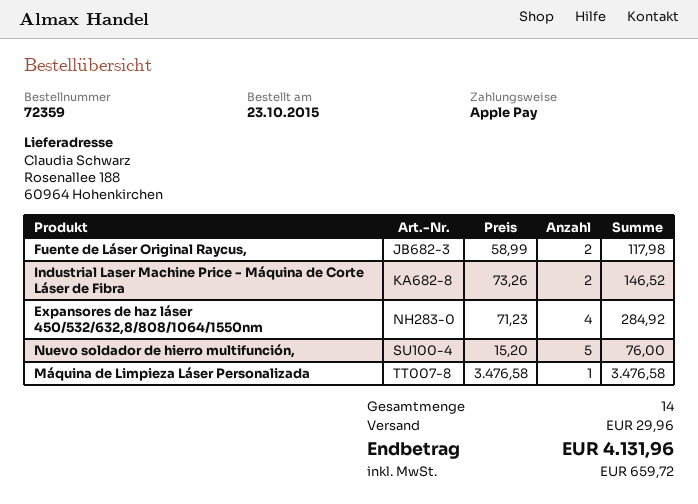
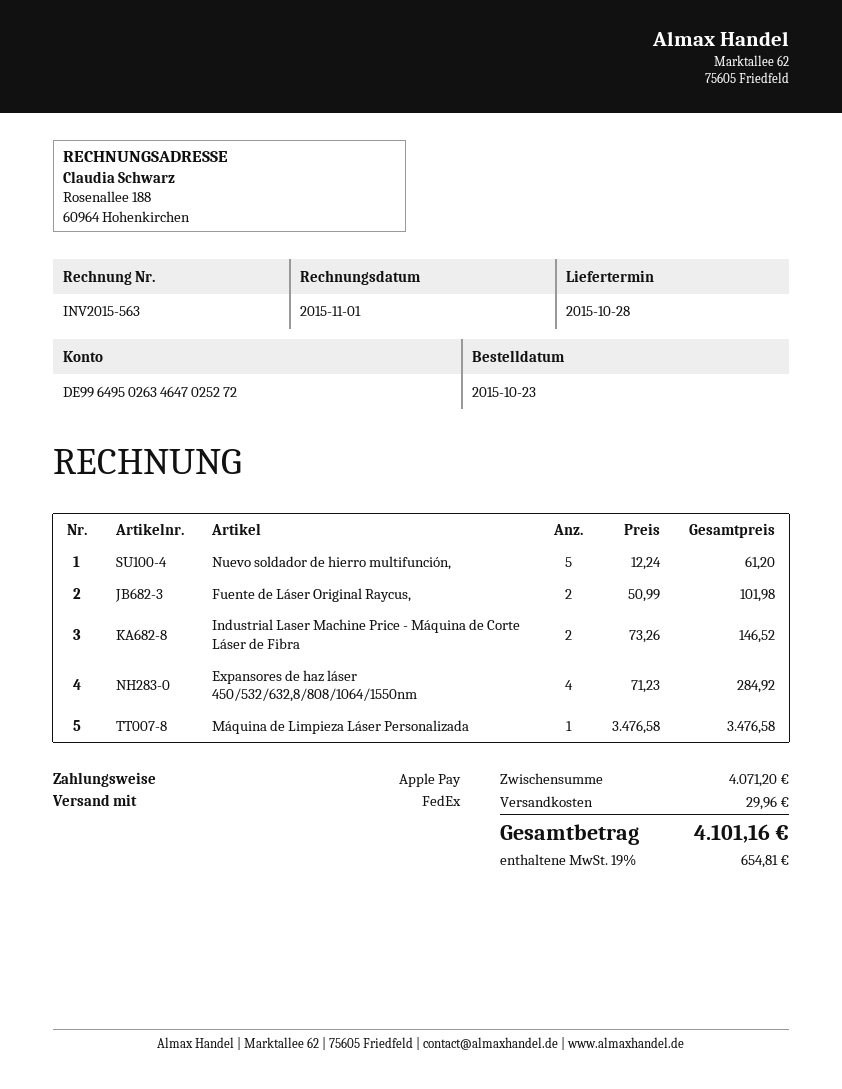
Fuente de Láser Original Raycus,: 2 x 58.99 = 117.98 -> 2 x 50.99 = 101.98
Nuevo soldador de hierro multifunción,: 5 x 15.20 = 76.00 -> 5 x 12.24 = 61.20
tax: 659.72 -> 654.81
total: 4131.96 -> 4101.16

